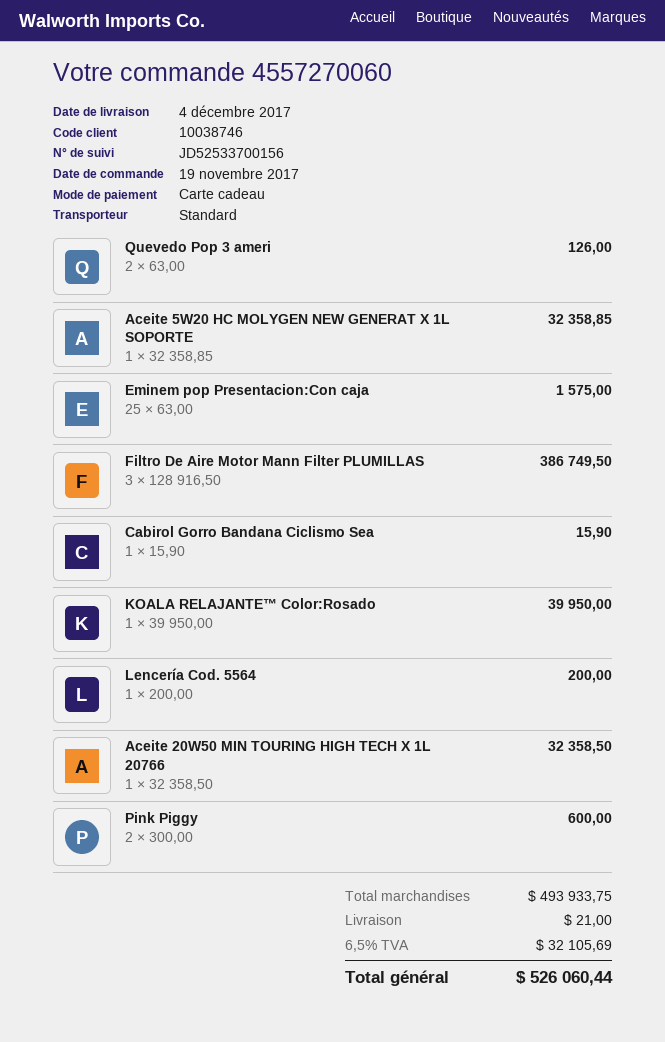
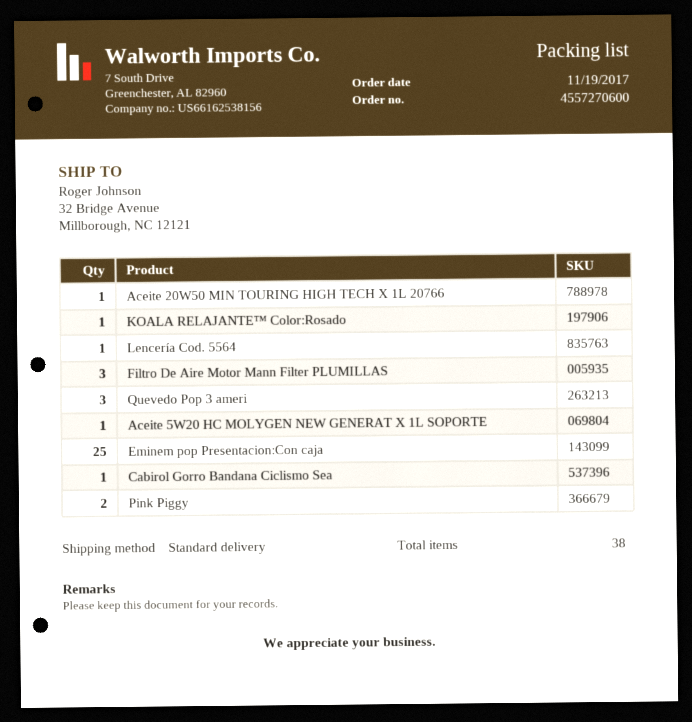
order number: 4557270060 -> 4557270600
Quevedo Pop 3 ameri: 2 -> 3

